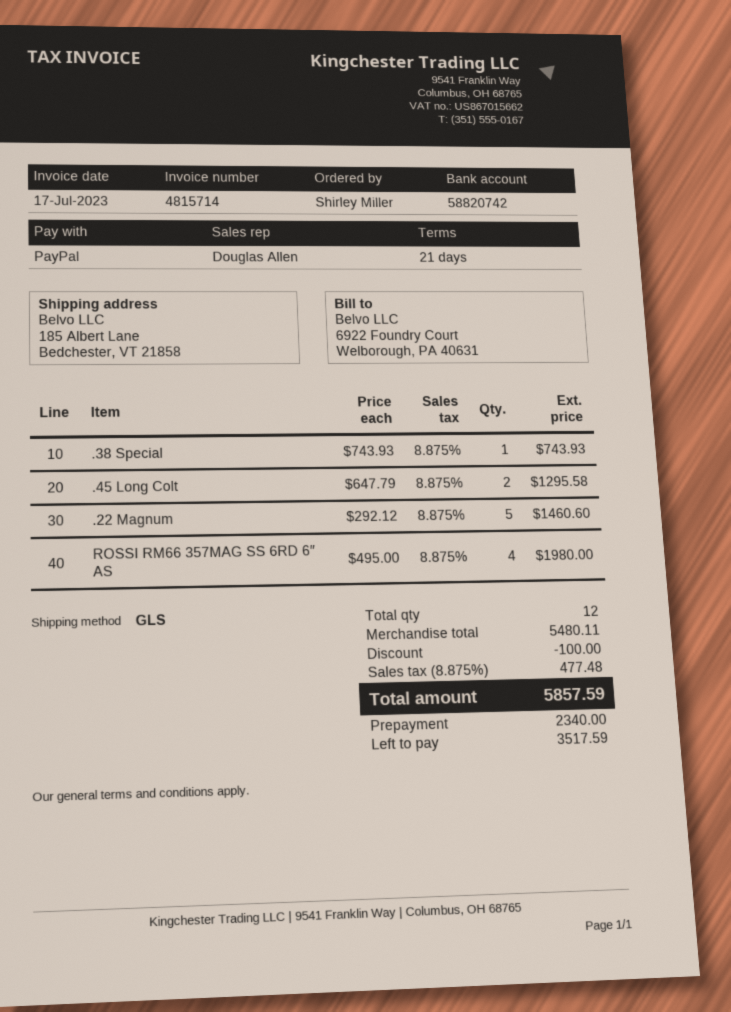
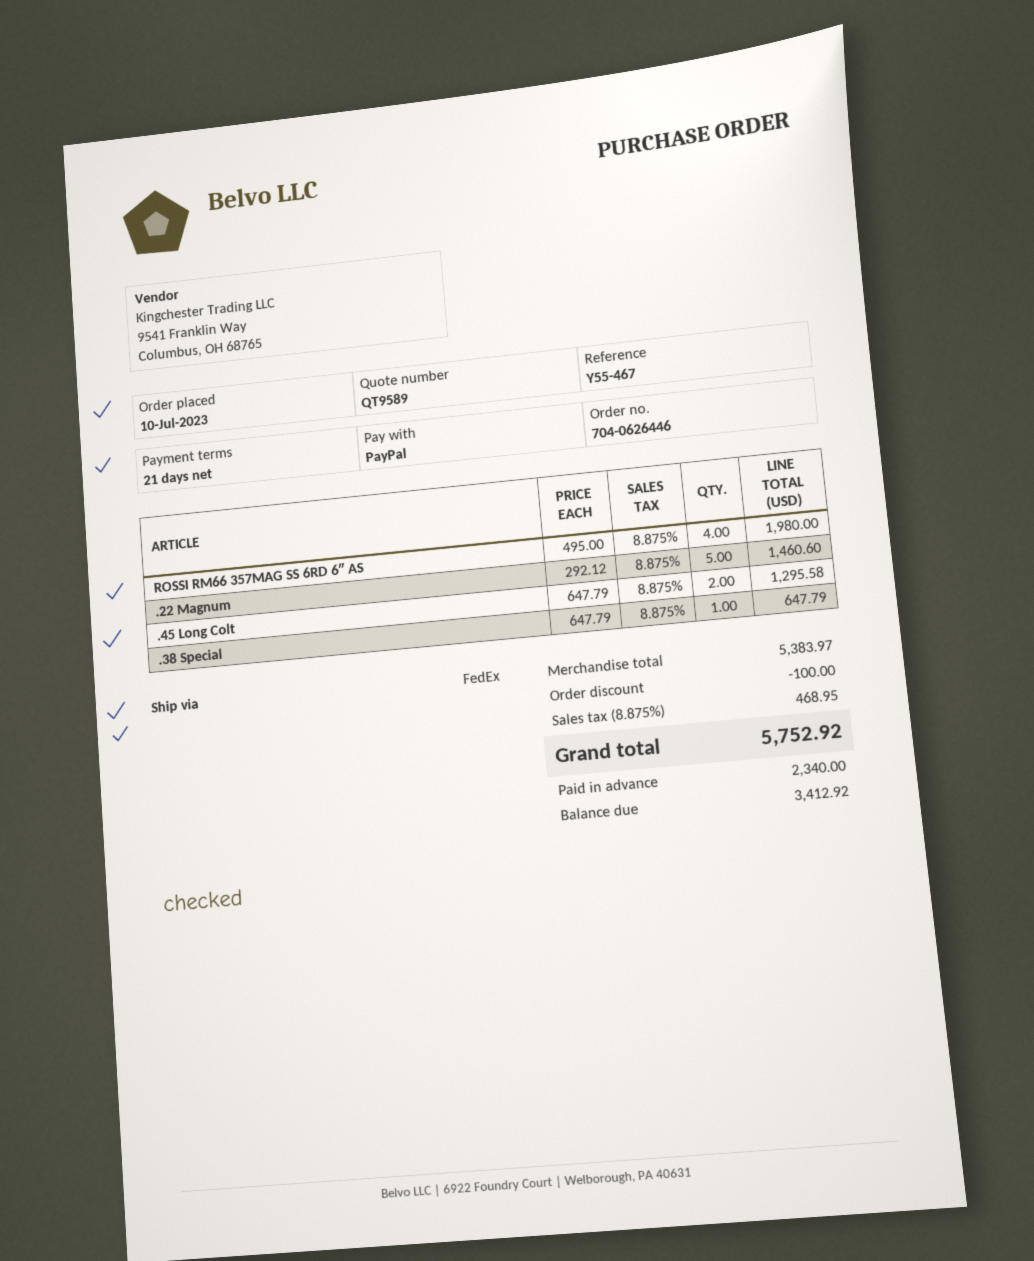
shipping method: GLS -> FedEx
.38 Special: 1 x 743.93 = 743.93 -> 1 x 647.79 = 647.79
subtotal: 5480.11 -> 5383.97
tax: 8.875% = 477.48 -> 8.875% = 468.95
total: 5857.59 -> 5752.92
balance: 3517.59 -> 3412.92

